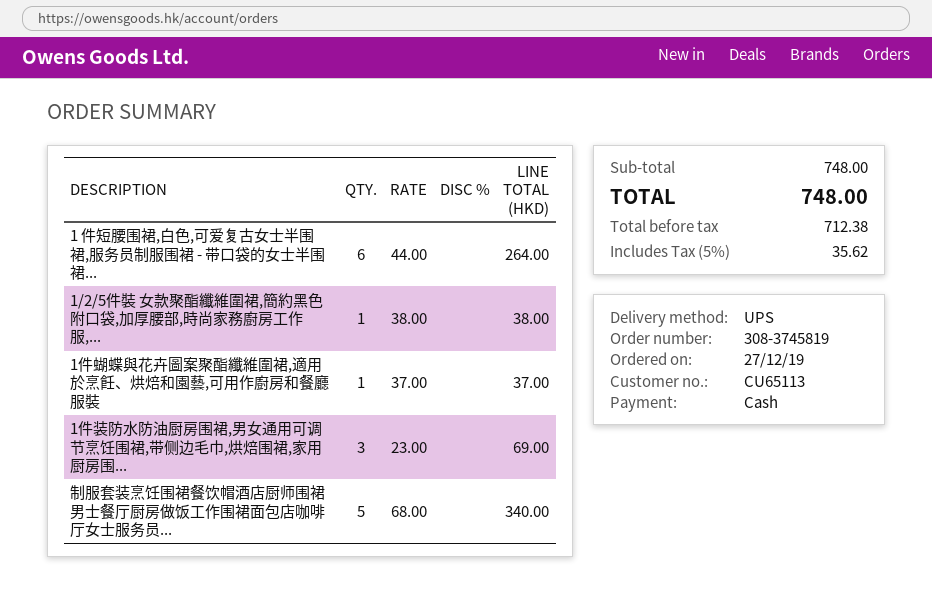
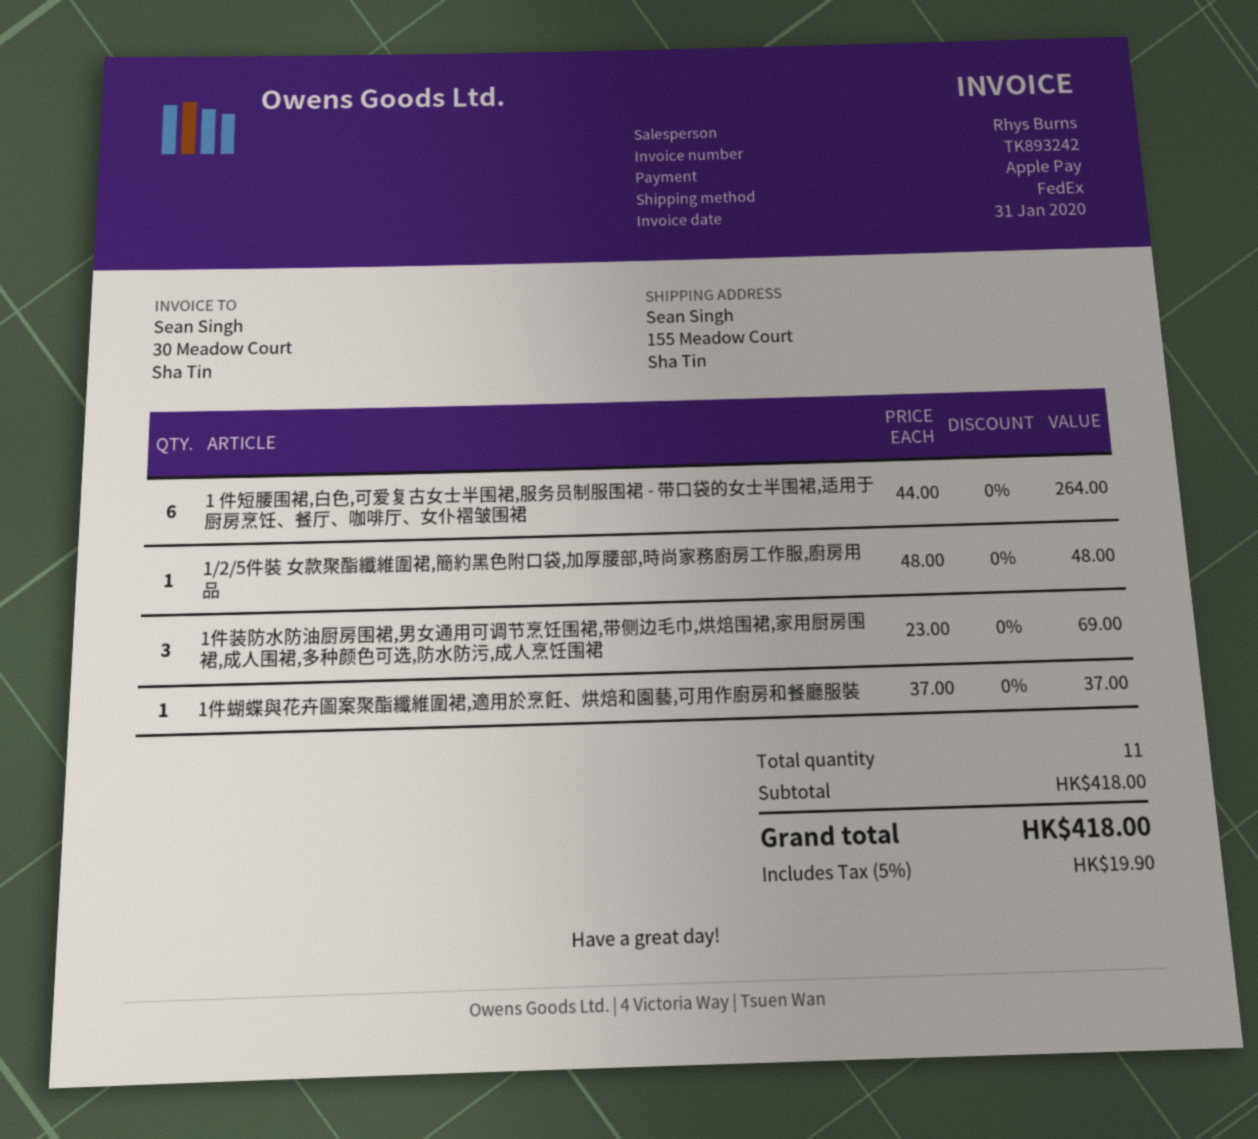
payment method: cash -> Apple Pay
shipping method: UPS -> FedEx
1/2/5件裝 女款聚酯纖維圍裙,簡約黑色附口袋,加厚腰部,時尚家務廚房工作服,...: 1 x 38.00 = 38.00 -> 1 x 48.00 = 48.00
制服套装烹饪围裙餐饮帽酒店厨师围裙男士餐厅厨房做饭工作围裙面包店咖啡厅女士服务员...: 5 x 68.00 = 340.00 -> none
subtotal: 748.00 -> 418.00
tax: 5% = 35.62 -> 5% = 19.90
total: 748.00 -> 418.00

